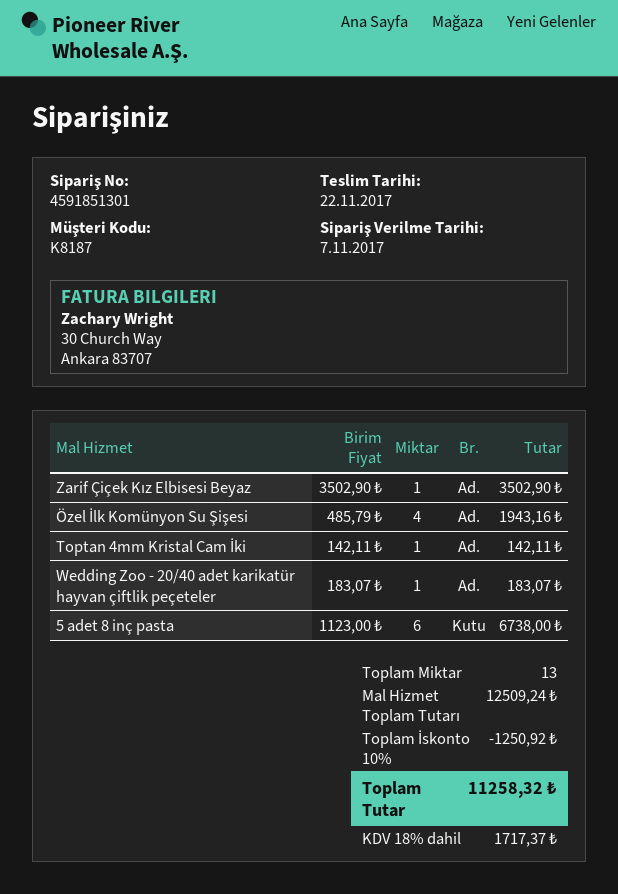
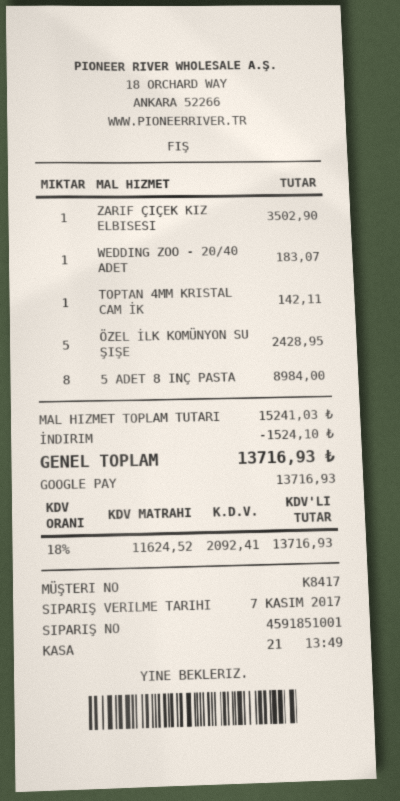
order number: 4591851301 -> 4591851001
customer number: K8187 -> K8417
Özel İlk Komünyon Su Şişesi: 4 for 1943.16 -> 5 for 2428.95
5 adet 8 inç pasta: 6 for 6738.00 -> 8 for 8984.00
subtotal: 12509.24 -> 15241.03
discount: 1250.92 -> 1524.10
tax: 18% = 1717.37 -> 18% = 2092.41
total: 11258.32 -> 13716.93

